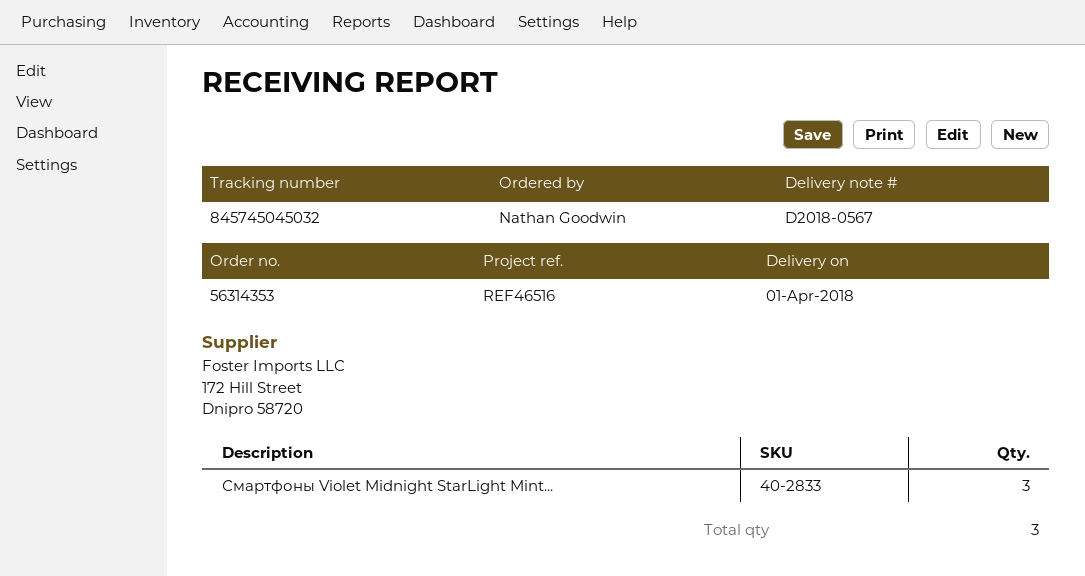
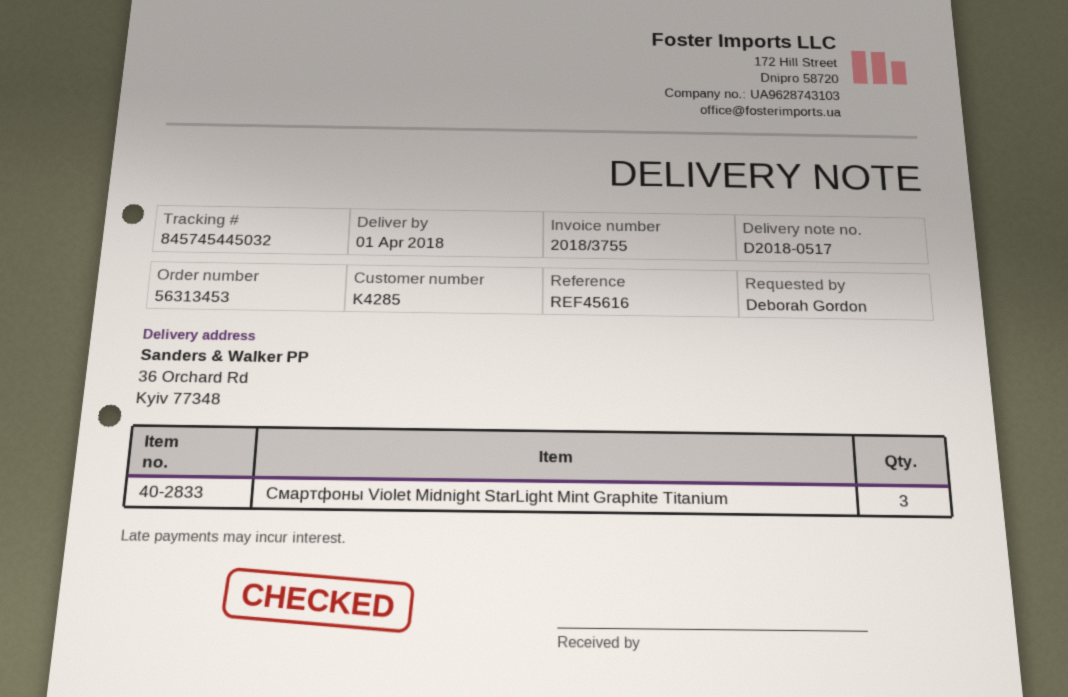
order number: 56314353 -> 56313453
delivery note number: D2018-0567 -> D2018-0517
reference: REF46516 -> REF45616
ordered by: Nathan Goodwin -> Deborah Gordon
tracking number: 845745045032 -> 845745445032

